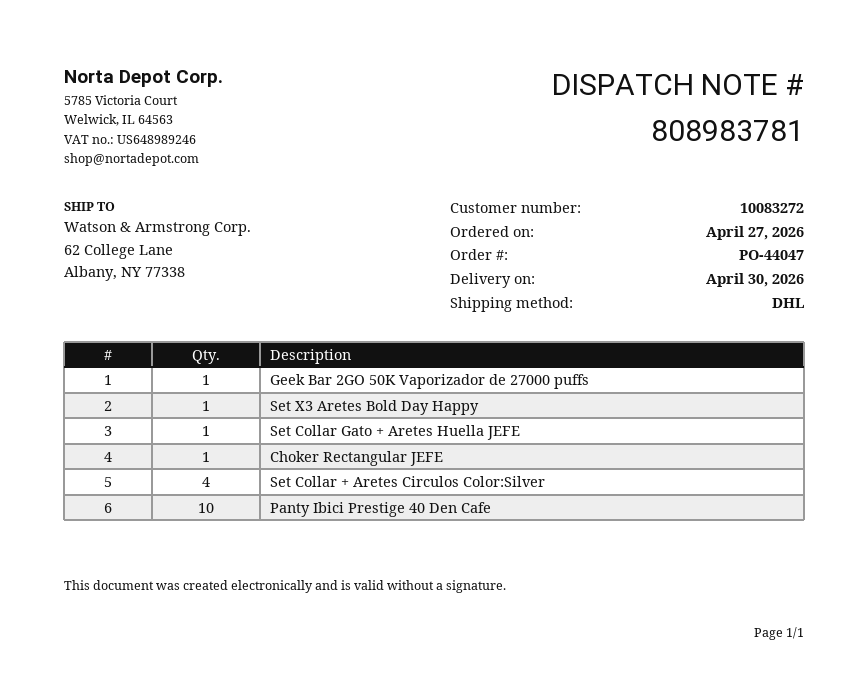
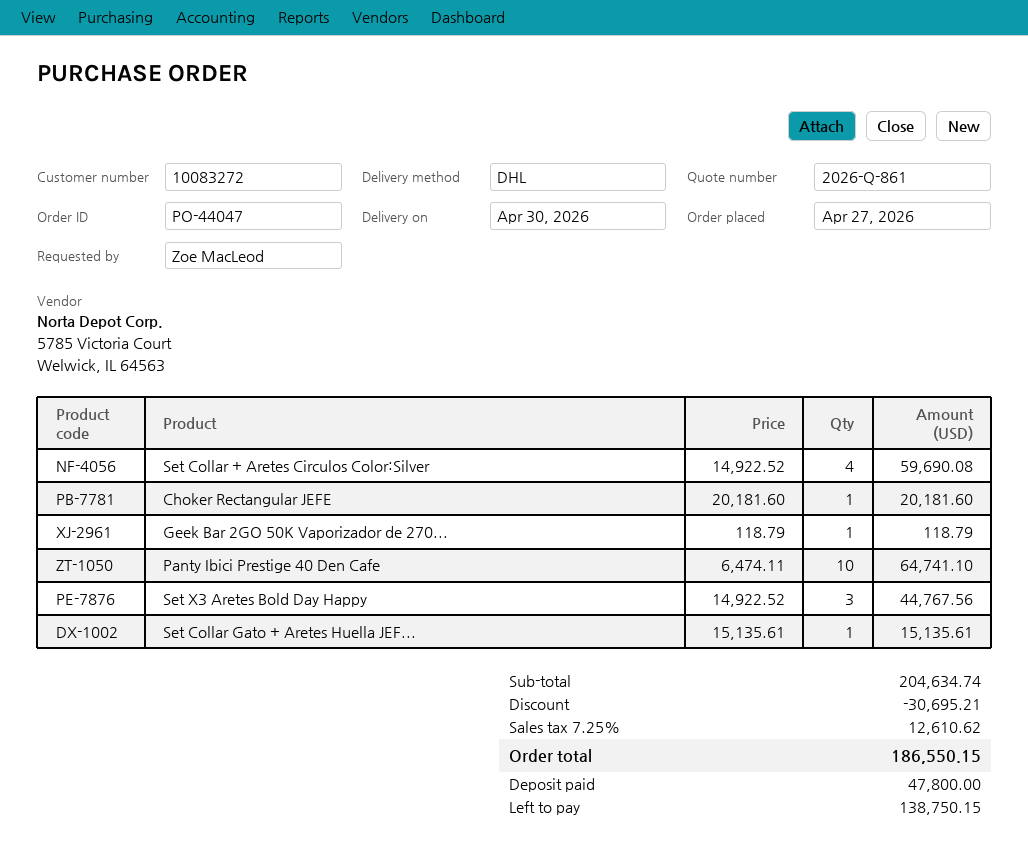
Set X3 Aretes Bold Day Happy: 1 -> 3

